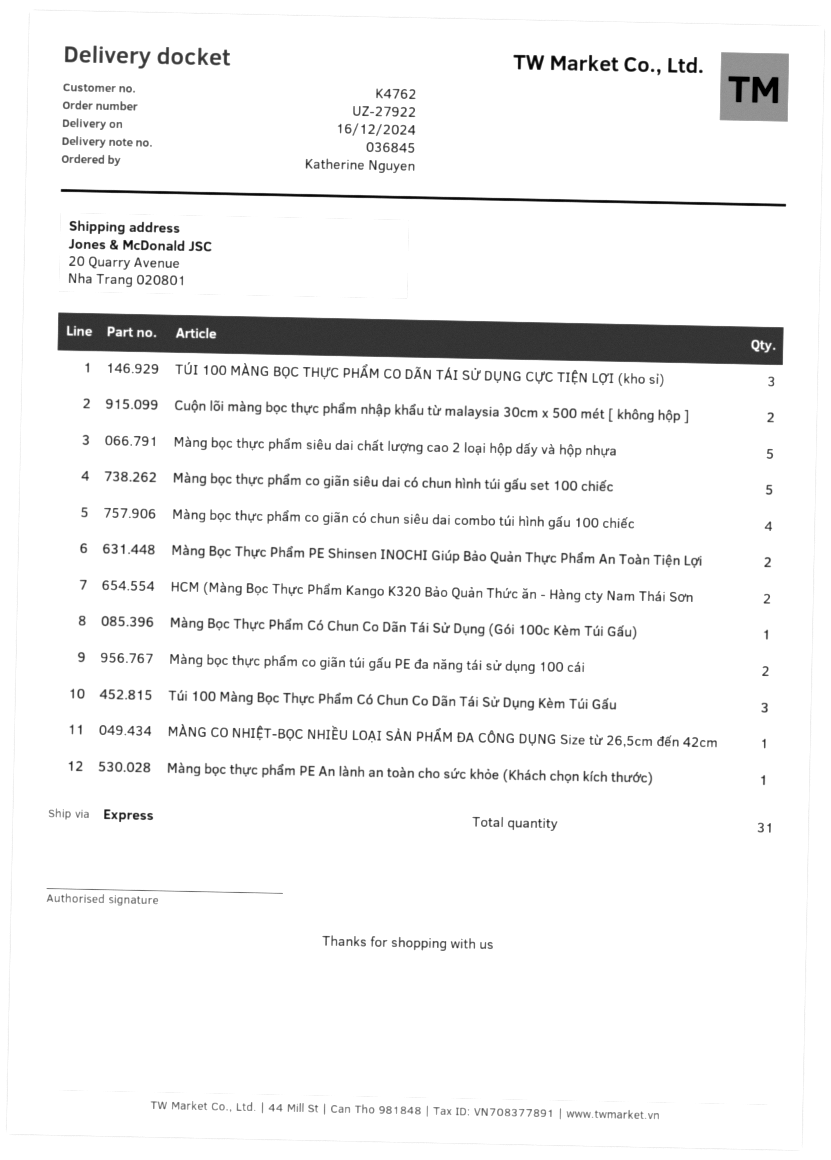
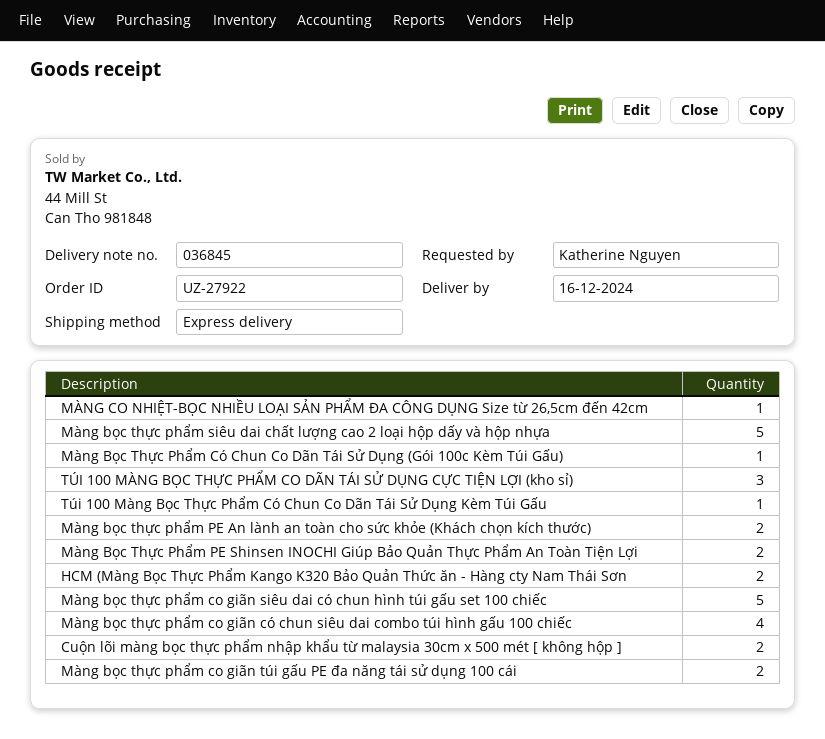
Túi 100 Màng Bọc Thực Phẩm Có Chun Co Dãn Tái Sử Dụng Kèm Túi Gấu: 3 -> 1
Màng bọc thực phẩm PE An lành an toàn cho sức khỏe (Khách chọn kích thước): 1 -> 2

